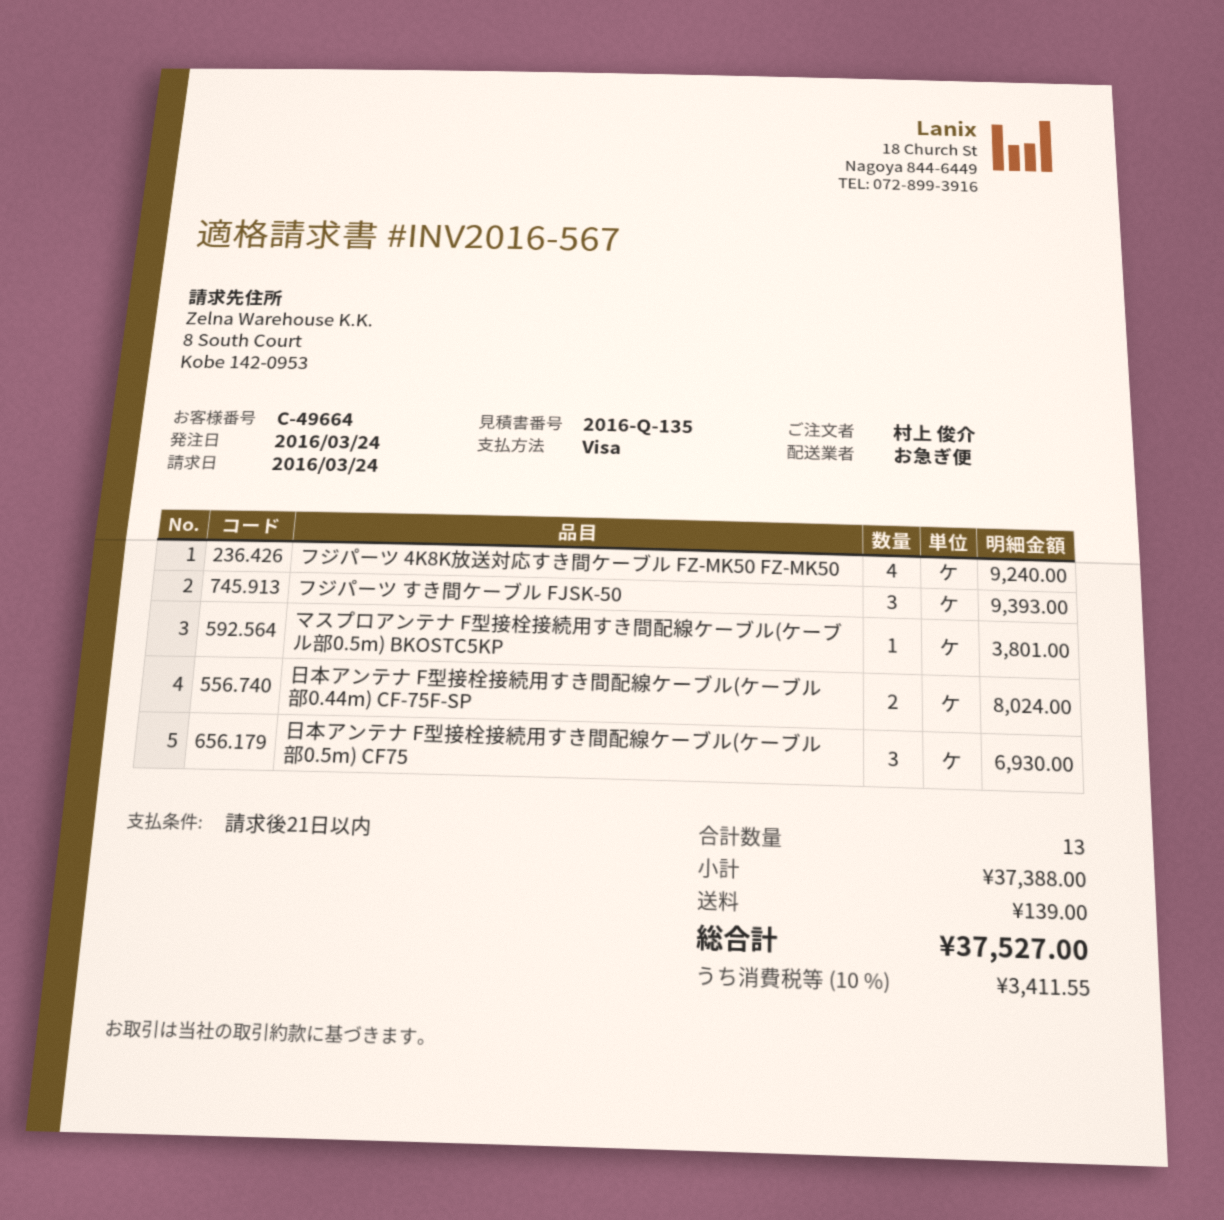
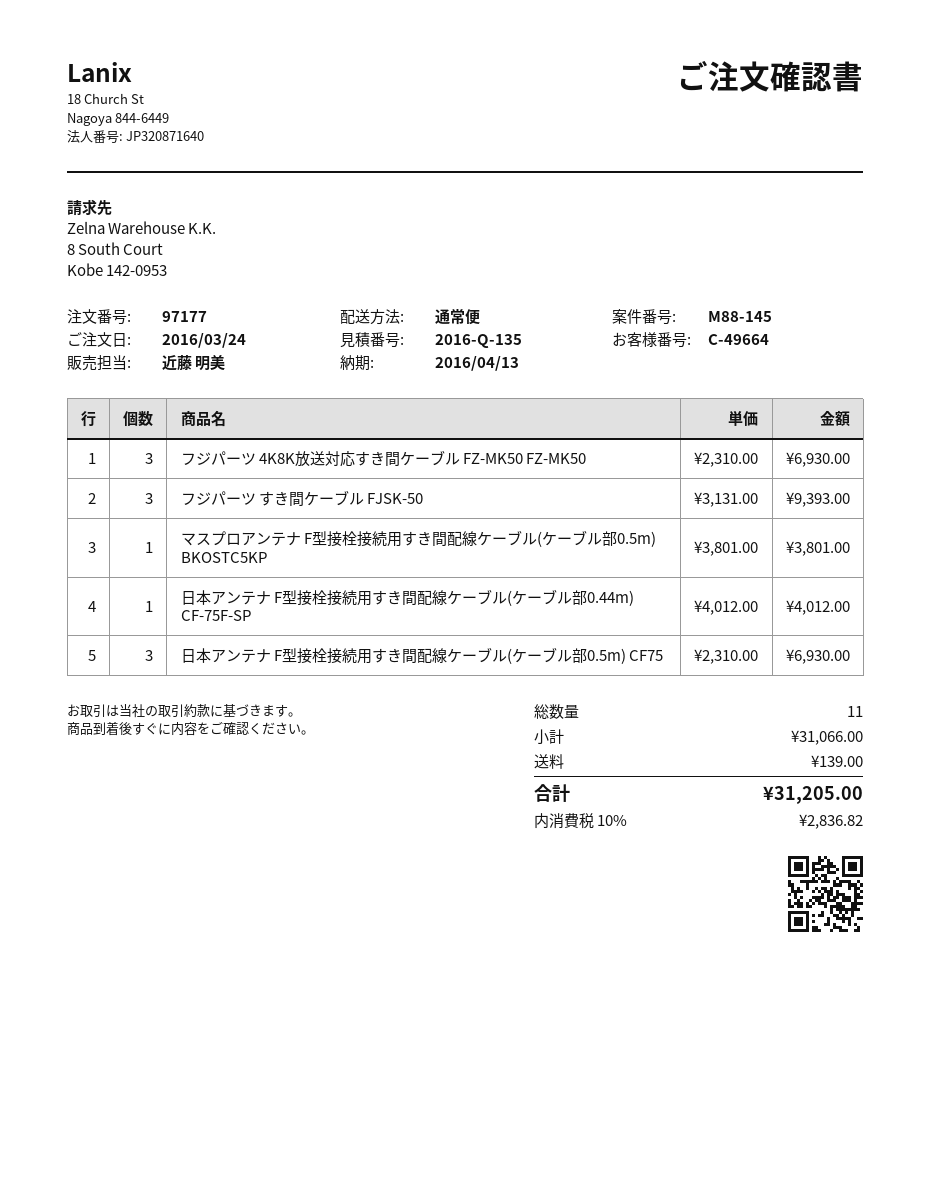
shipping method: express -> standard
フジパーツ 4K8K放送対応すき間ケーブル FZ-MK50 FZ-MK50: 4 for 9240.00 -> 3 for 6930.00
日本アンテナ F型接栓接続用すき間配線ケーブル(ケーブル部0.44m) CF-75F-SP: 2 for 8024.00 -> 1 for 4012.00
total quantity: 13 -> 11
subtotal: 37388.00 -> 31066.00
tax: 10% = 3411.55 -> 10% = 2836.82
total: 37527.00 -> 31205.00

